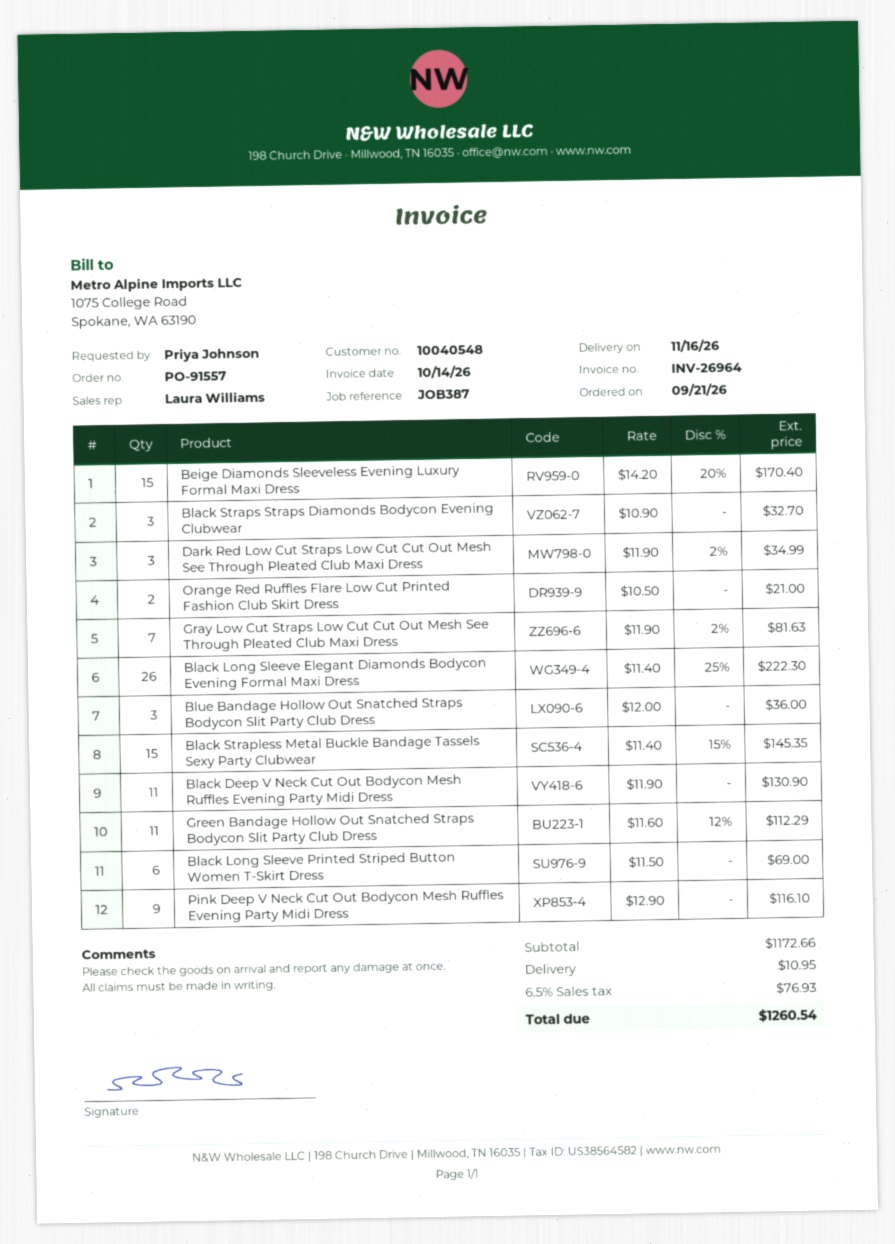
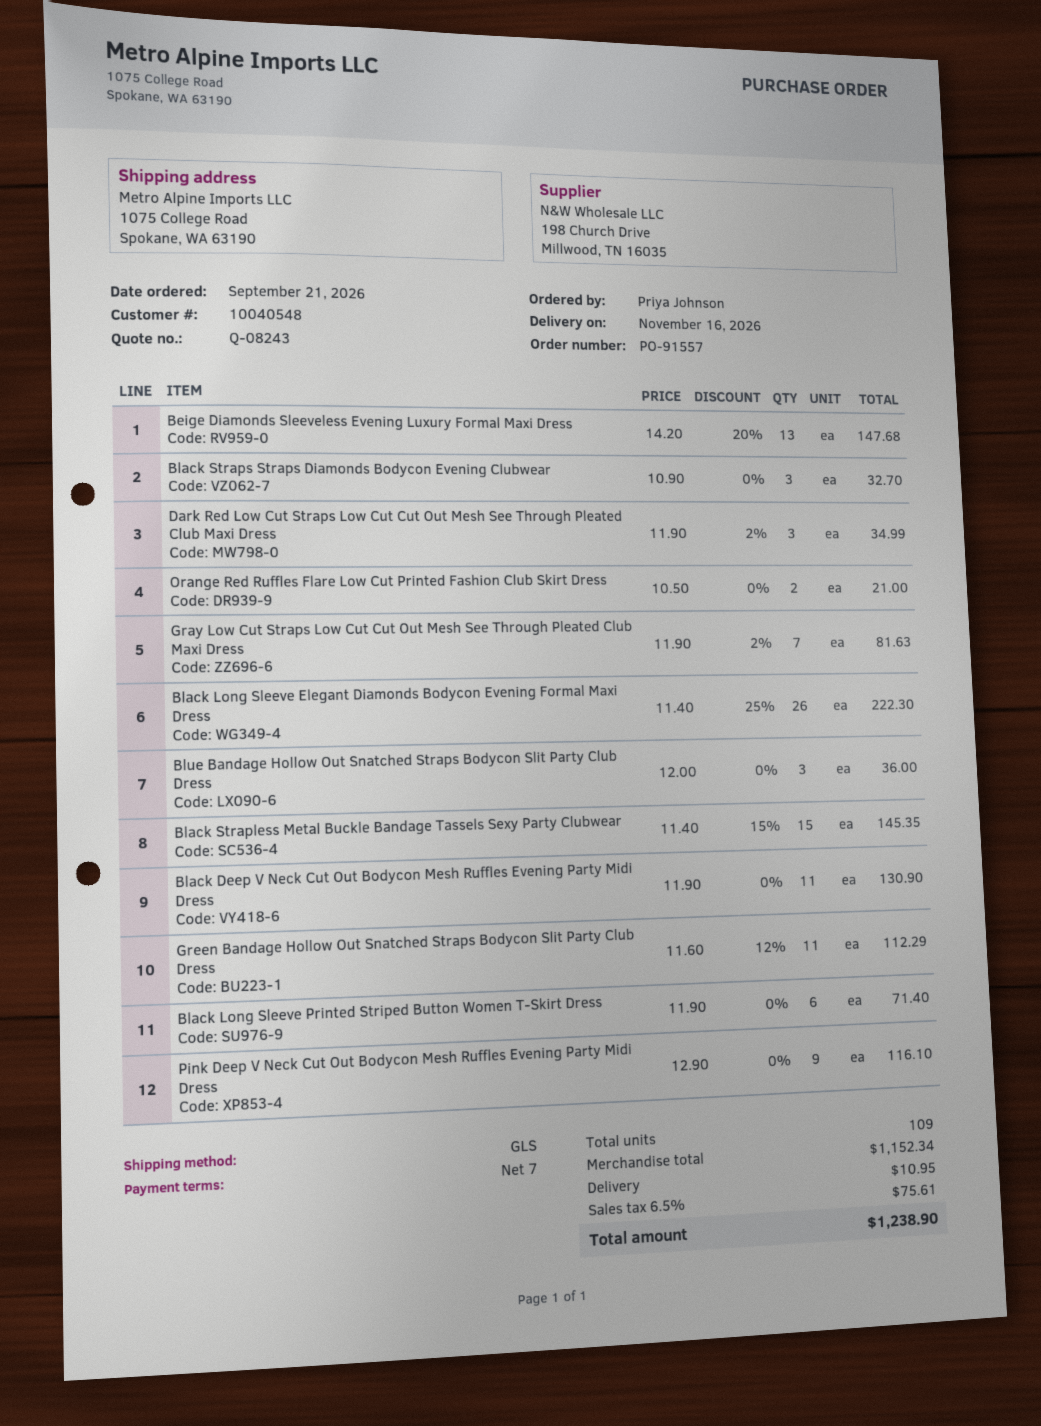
Beige Diamonds Sleeveless Evening Luxury Formal Maxi Dress: 15 x 14.20 - 20% = 170.40 -> 13 x 14.20 - 20% = 147.68
Black Long Sleeve Printed Striped Button Women T-Skirt Dress: 6 x 11.50 = 69.00 -> 6 x 11.90 = 71.40
subtotal: 1172.66 -> 1152.34
tax: 6.5% = 76.93 -> 6.5% = 75.61
total: 1260.54 -> 1238.90

